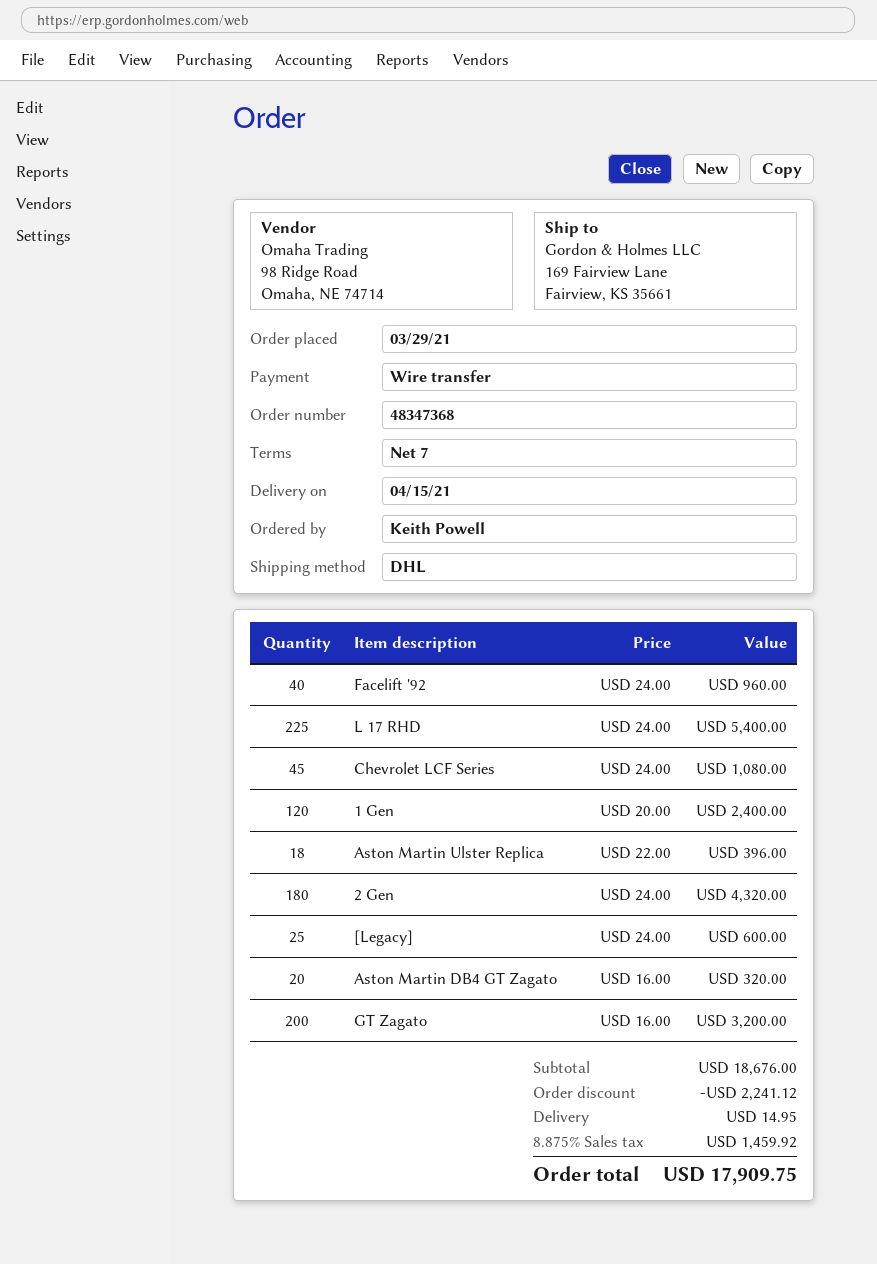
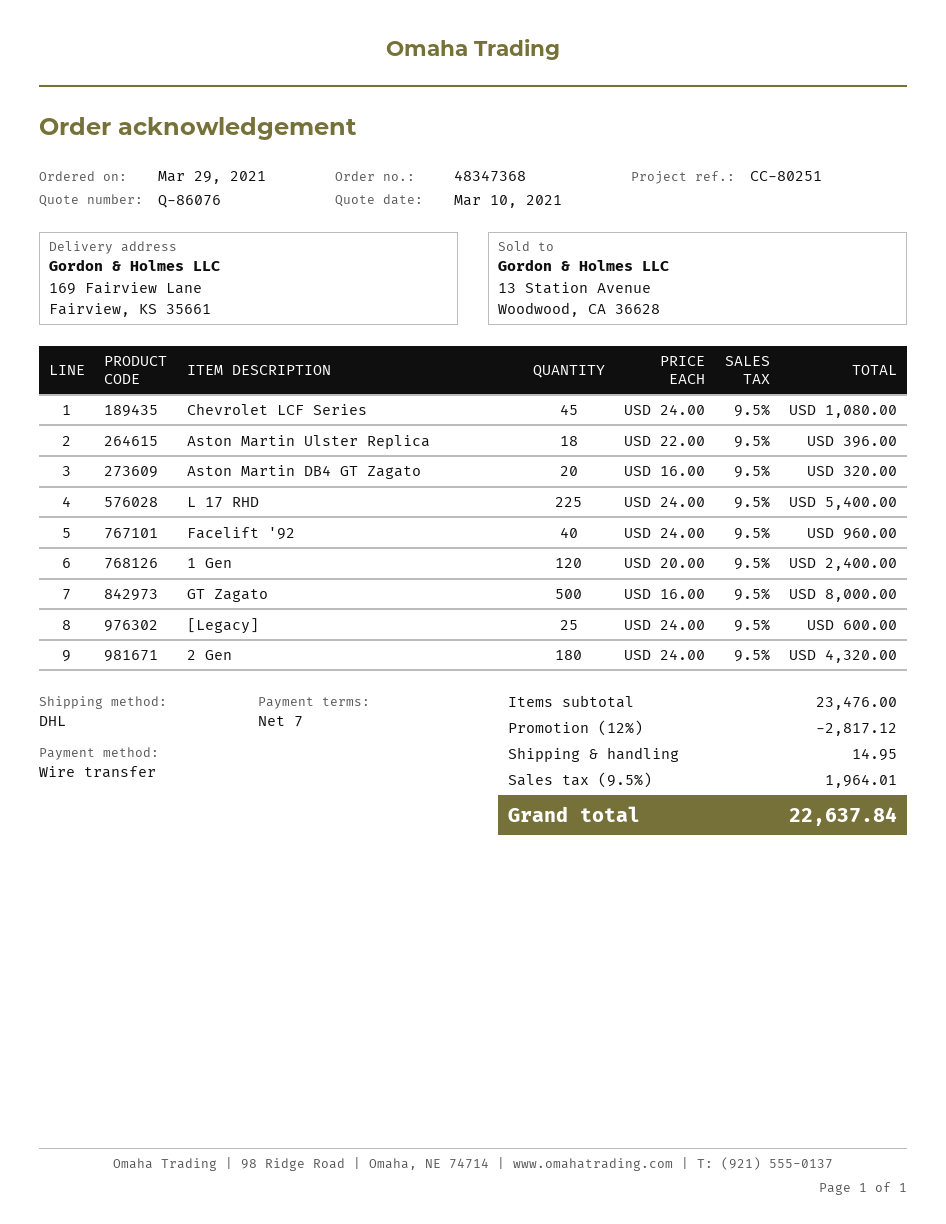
GT Zagato: 200 x 16.00 = 3200.00 -> 500 x 16.00 = 8000.00
subtotal: 18676.00 -> 23476.00
discount: 2241.12 -> 2817.12
tax: 8.875% = 1459.92 -> 9.5% = 1964.01
total: 17909.75 -> 22637.84

